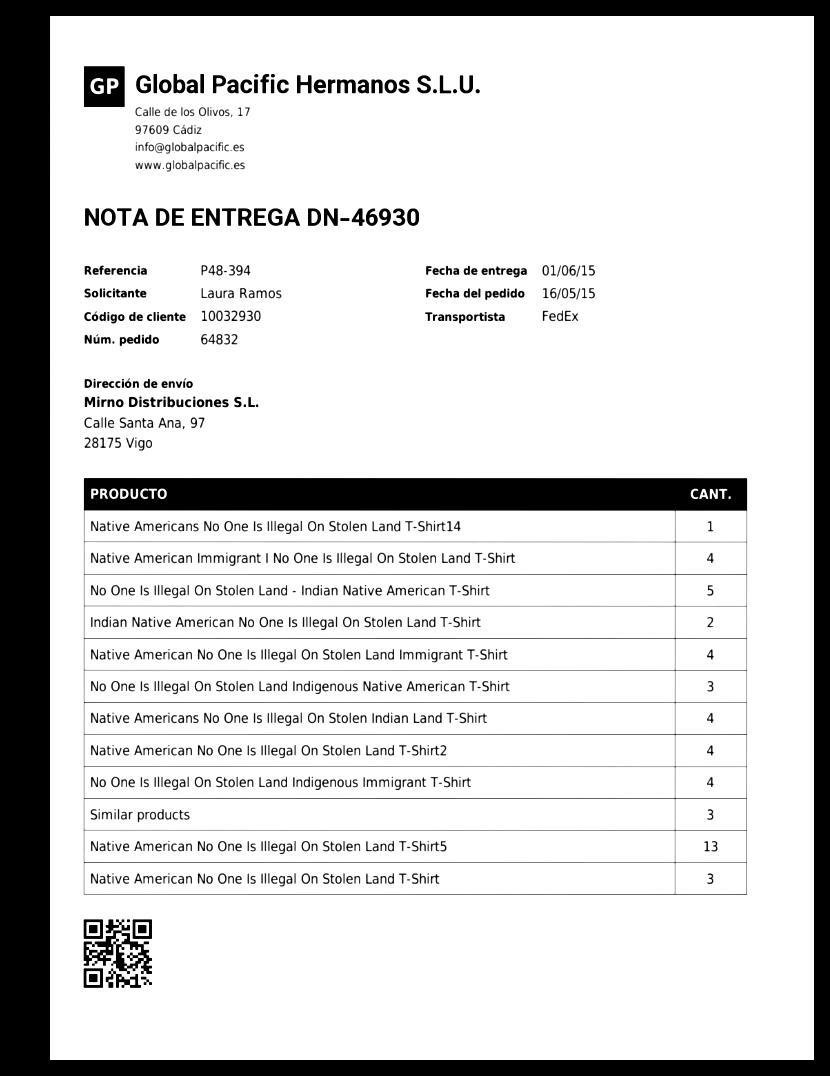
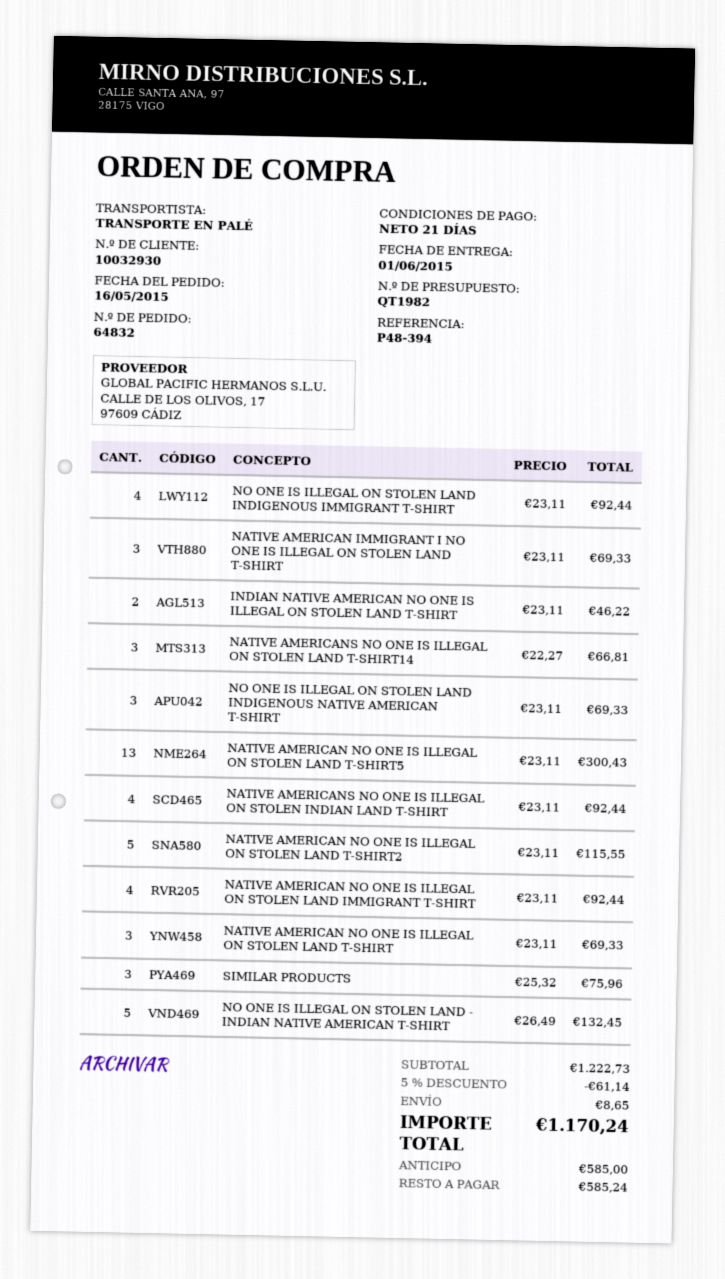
shipping method: FedEx -> pallet freight
Native Americans No One Is Illegal On Stolen Land T-Shirt14: 1 -> 3
Native American Immigrant I No One Is Illegal On Stolen Land T-Shirt: 4 -> 3
Native American No One Is Illegal On Stolen Land T-Shirt2: 4 -> 5

